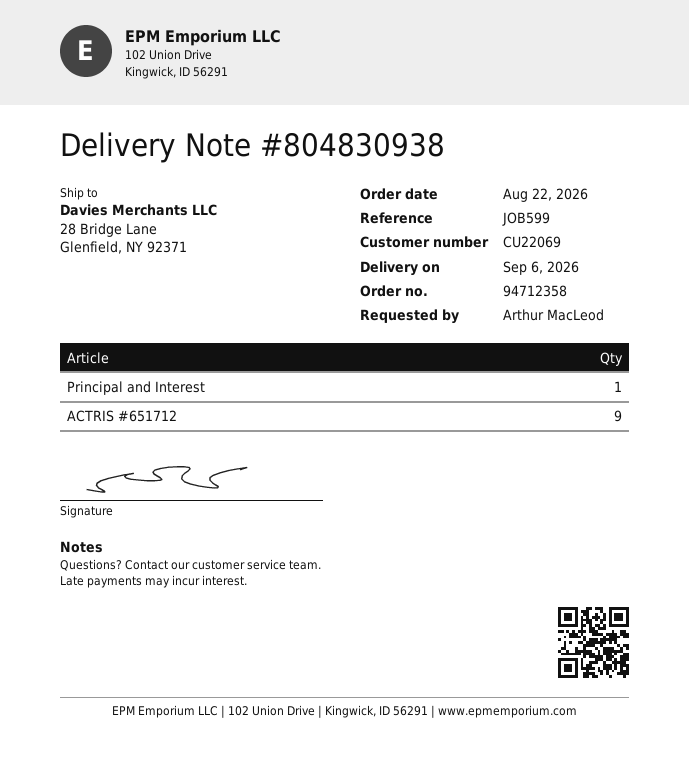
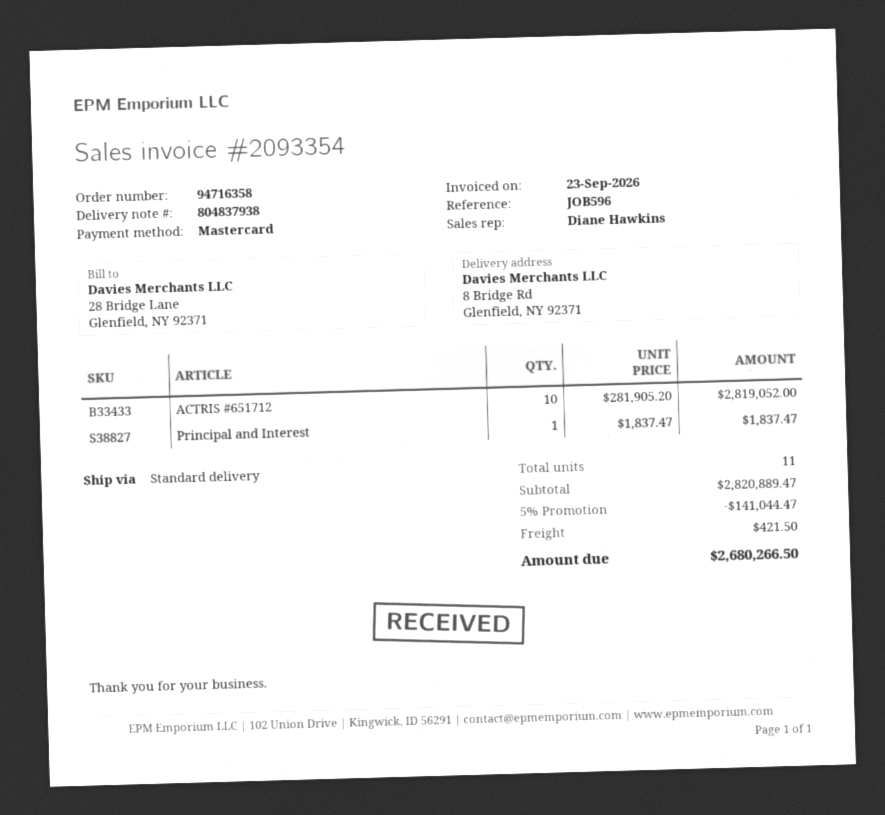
order number: 94712358 -> 94716358
delivery note number: 804830938 -> 804837938
reference: JOB599 -> JOB596
ship to: 28 Bridge Lane, Glenfield, NY 92371 -> 8 Bridge Rd, Glenfield, NY 92371
ACTRIS #651712: 9 -> 10

